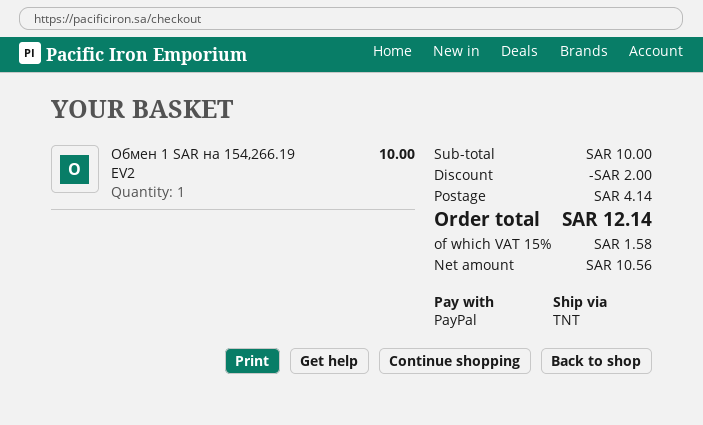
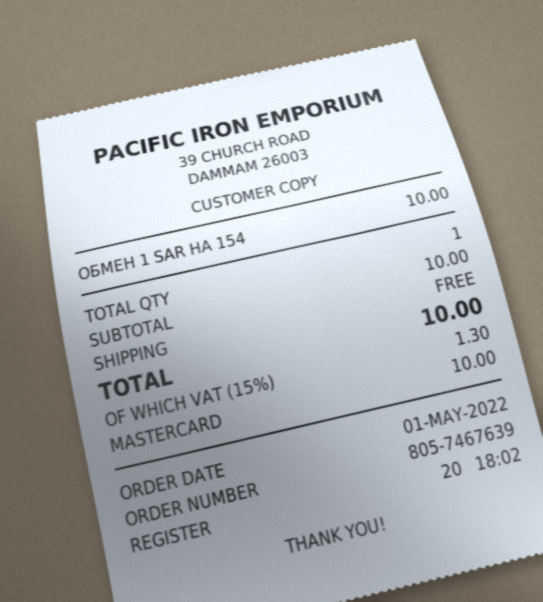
payment method: PayPal -> Mastercard
discount: 2.00 -> none
shipping: 4.14 -> 0.00
tax: 15% = 1.58 -> 15% = 1.30
total: 12.14 -> 10.00

